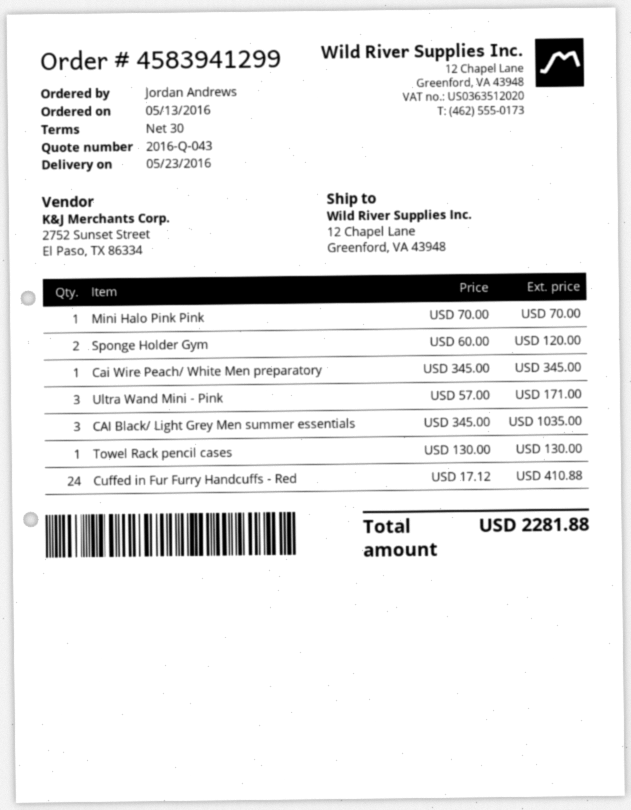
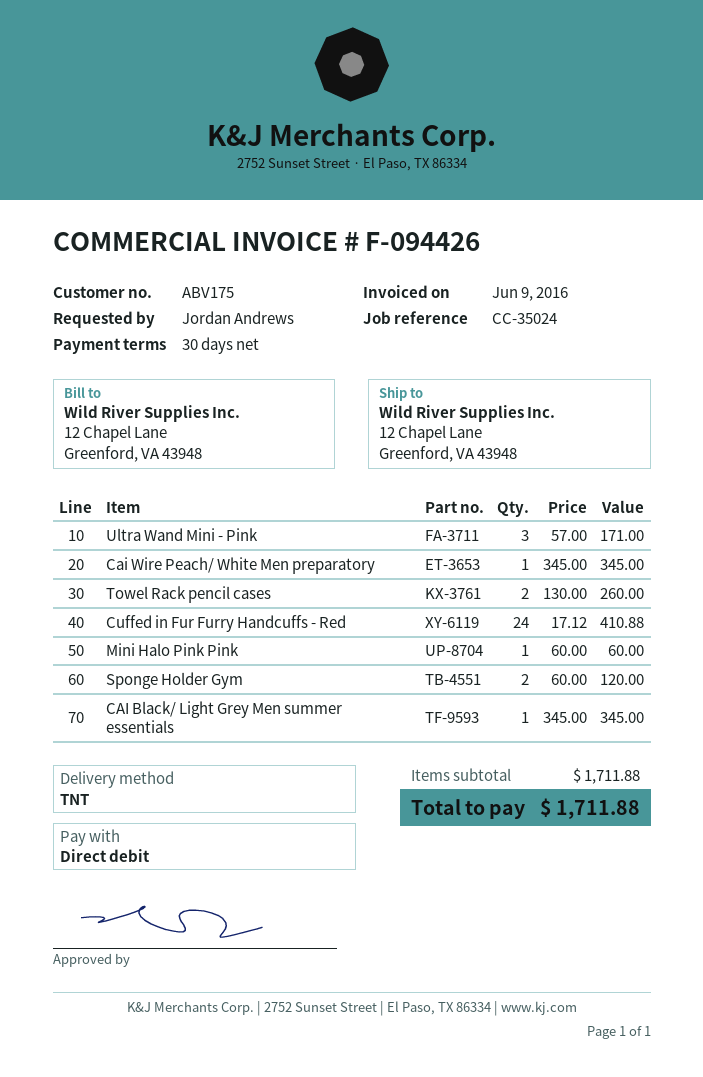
Mini Halo Pink Pink: 1 x 70.00 = 70.00 -> 1 x 60.00 = 60.00
CAI Black/ Light Grey Men summer essentials: 3 x 345.00 = 1035.00 -> 1 x 345.00 = 345.00
Towel Rack pencil cases: 1 x 130.00 = 130.00 -> 2 x 130.00 = 260.00
total: 2281.88 -> 1711.88

